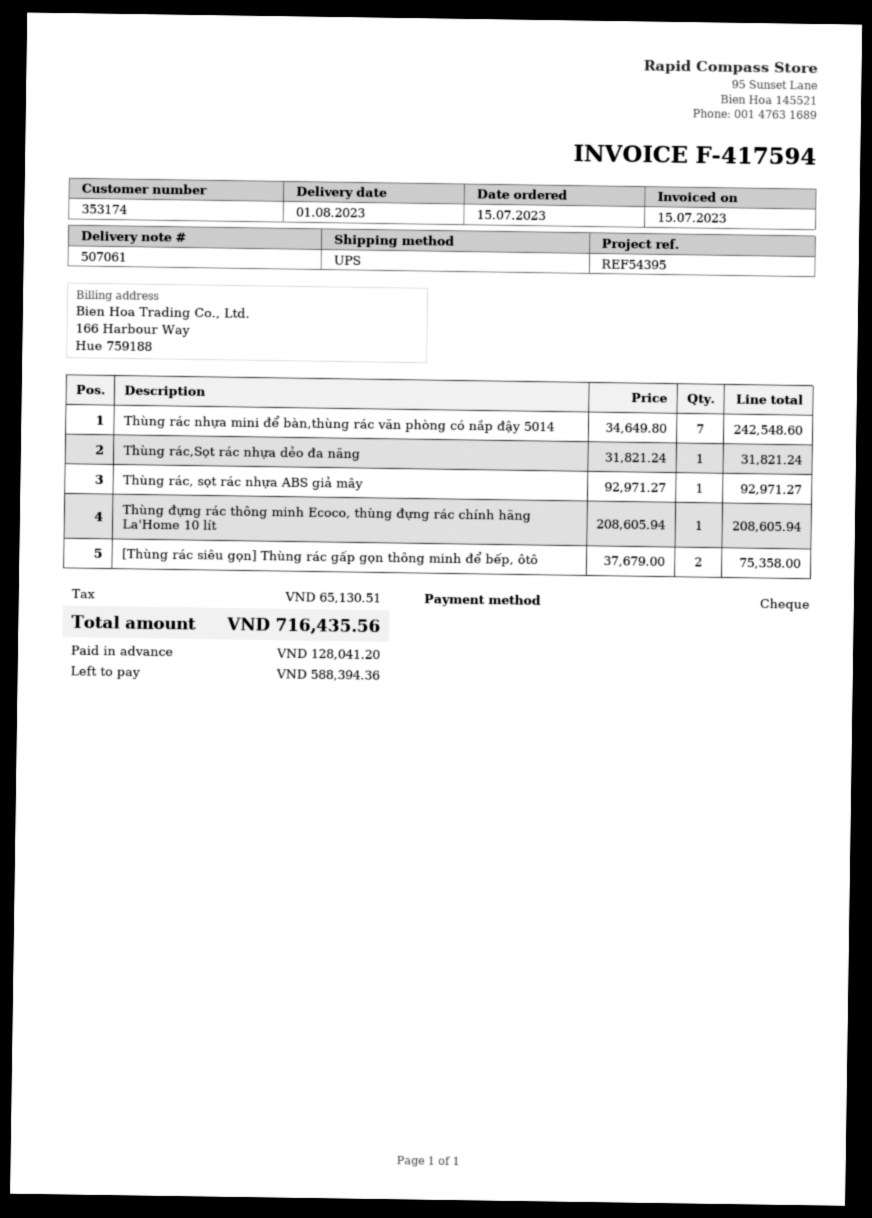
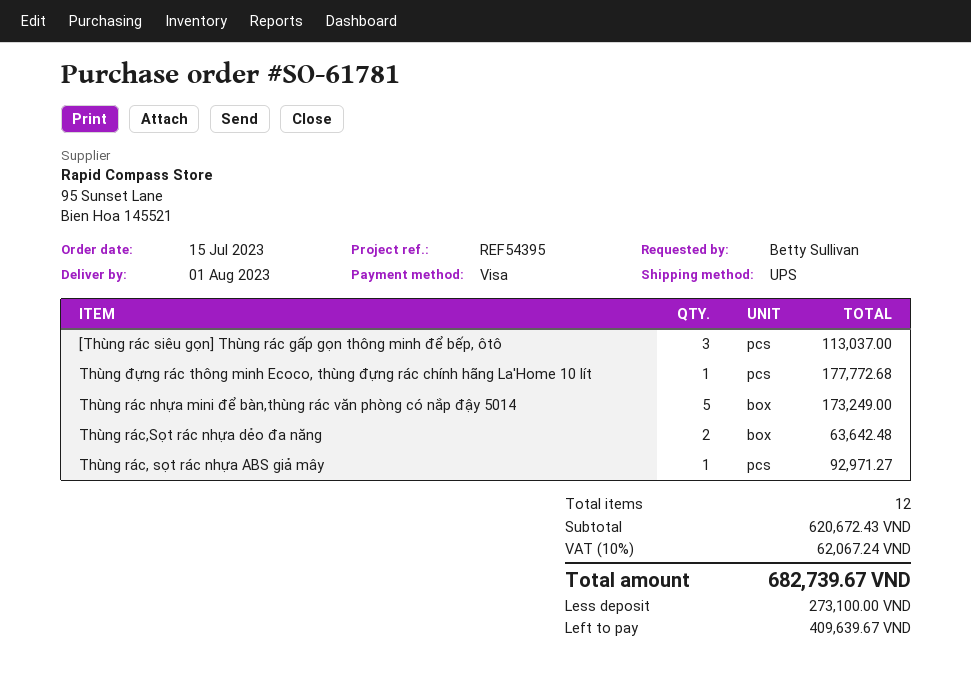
payment method: cheque -> Visa
Thùng rác nhựa mini để bàn,thùng rác văn phòng có nắp đậy 5014: 7 for 242548.60 -> 5 for 173249.00
Thùng rác,Sọt rác nhựa dẻo đa năng: 1 for 31821.24 -> 2 for 63642.48
Thùng đựng rác thông minh Ecoco, thùng đựng rác chính hãng La'Home 10 lít: 1 for 208605.94 -> 1 for 177772.68
[Thùng rác siêu gọn] Thùng rác gấp gọn thông minh để bếp, ôtô: 2 for 75358.00 -> 3 for 113037.00
tax: 65130.51 -> 62067.24
total: 716435.56 -> 682739.67
deposit: 128041.20 -> 273100.00
balance: 588394.36 -> 409639.67

